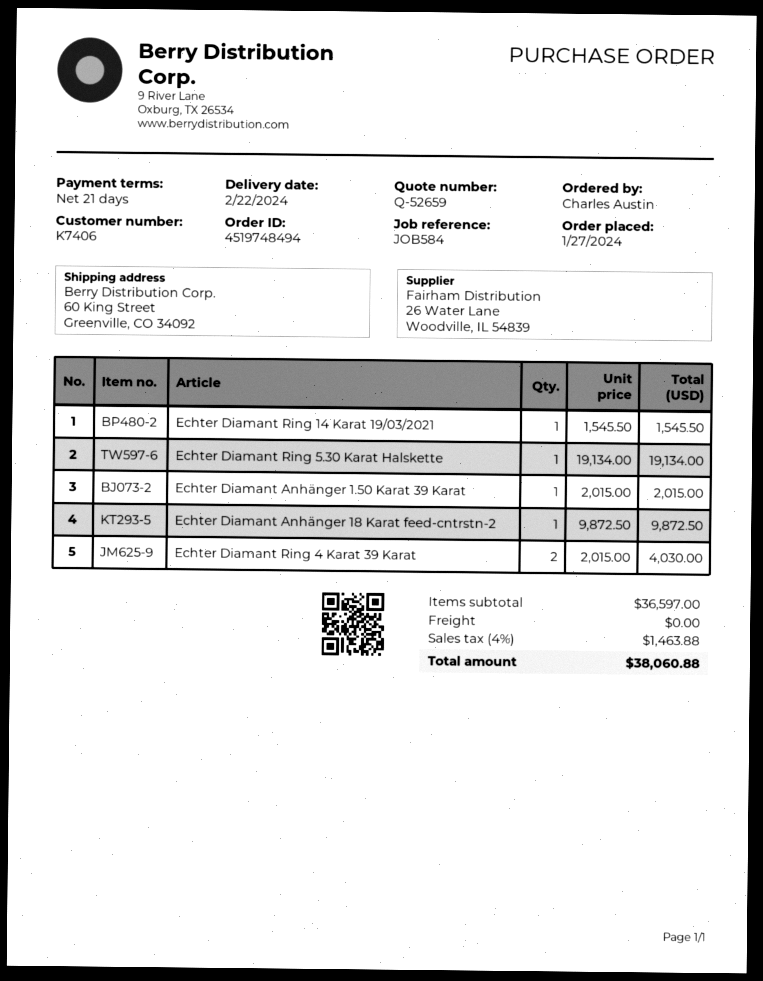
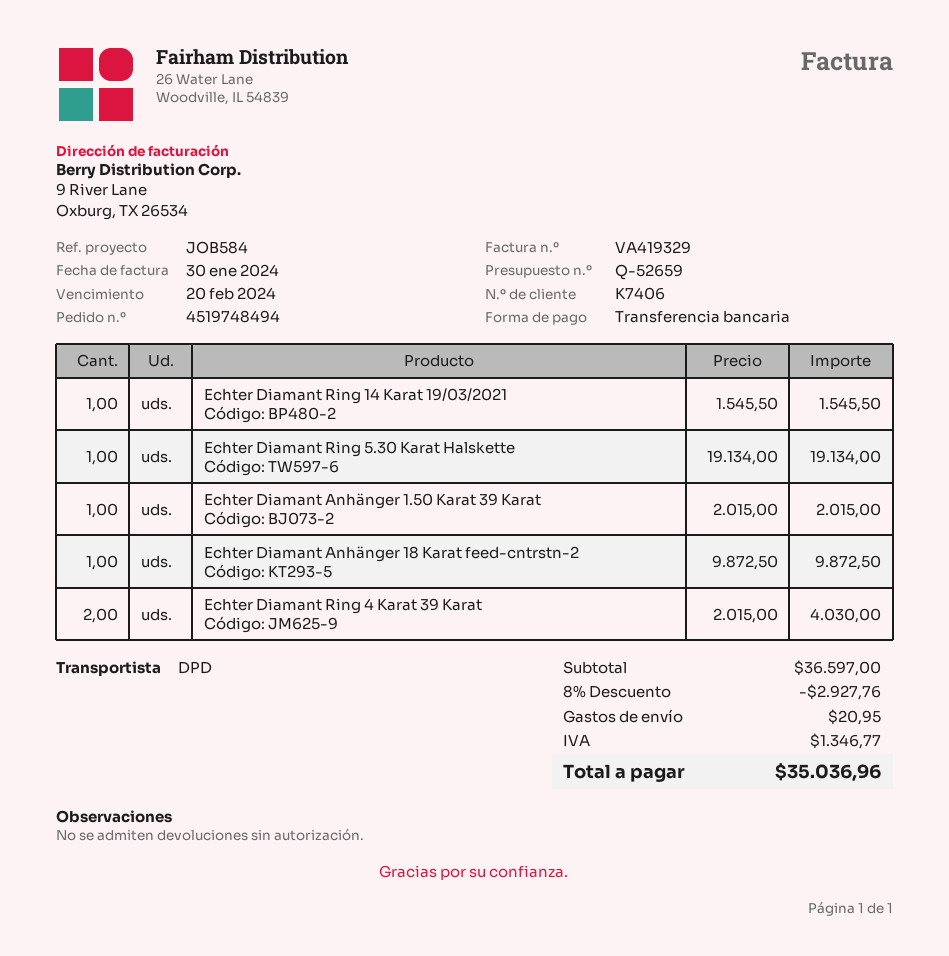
discount: none -> 8% = 2927.76
shipping: 0.00 -> 20.95
tax: 1463.88 -> 1346.77
total: 38060.88 -> 35036.96

